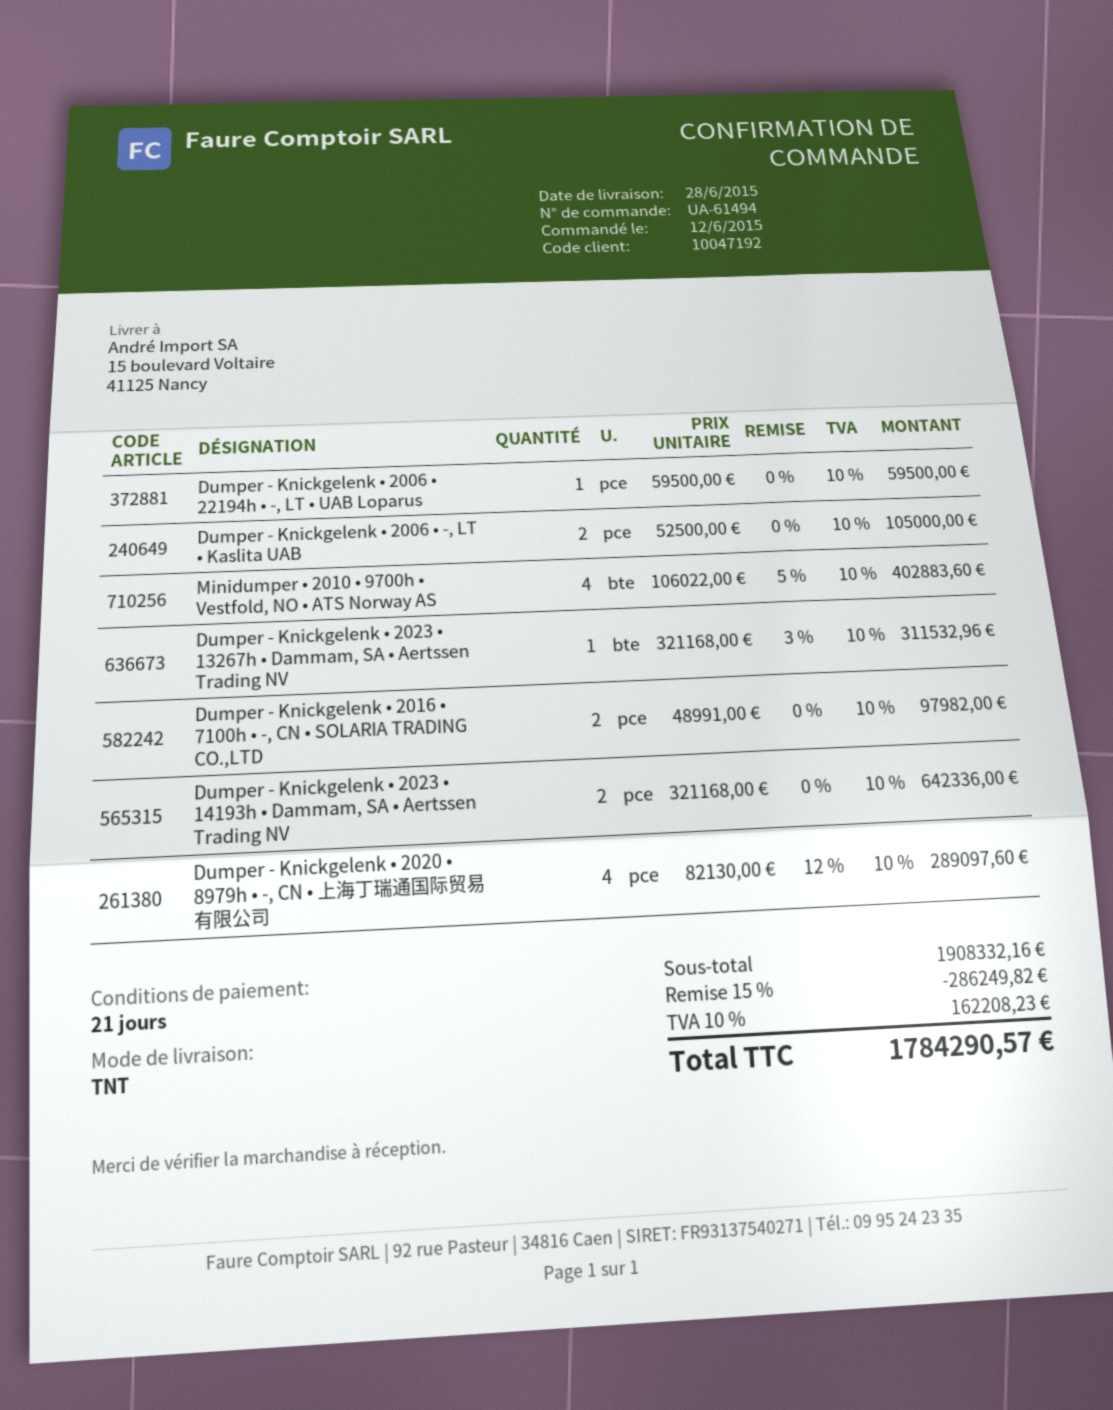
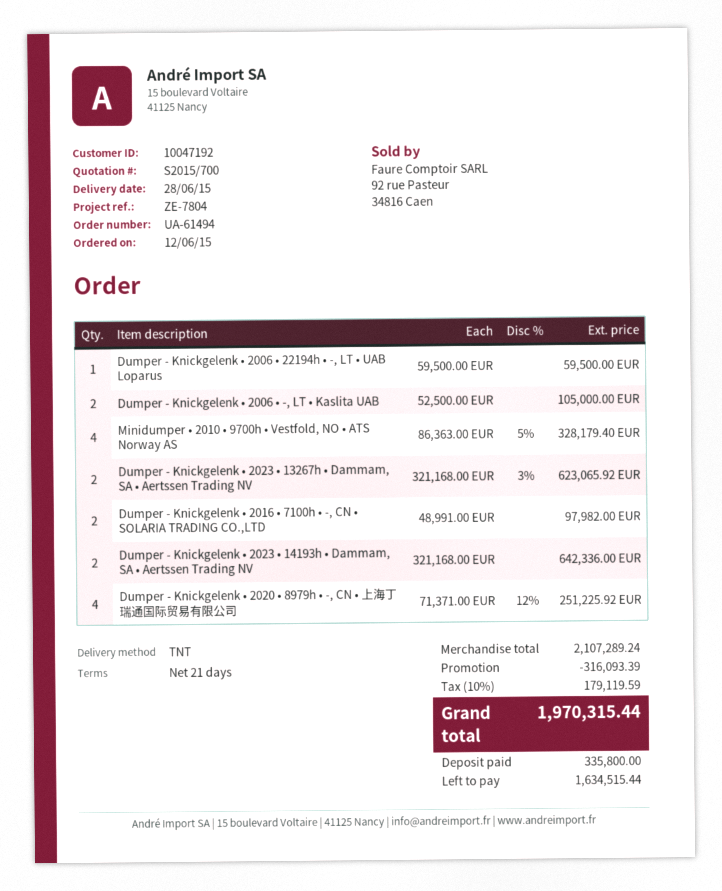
Minidumper • 2010 • 9700h • Vestfold, NO • ATS Norway AS: 4 x 106022.00 - 5% = 402883.60 -> 4 x 86363.00 - 5% = 328179.40
Dumper - Knickgelenk • 2023 • 13267h • Dammam, SA • Aertssen Trading NV: 1 x 321168.00 - 3% = 311532.96 -> 2 x 321168.00 - 3% = 623065.92
Dumper - Knickgelenk • 2020 • 8979h • -, CN • 上海丁瑞通国际贸易有限公司: 4 x 82130.00 - 12% = 289097.60 -> 4 x 71371.00 - 12% = 251225.92
subtotal: 1908332.16 -> 2107289.24
discount: 286249.82 -> 316093.39
tax: 10% = 162208.23 -> 10% = 179119.59
total: 1784290.57 -> 1970315.44

